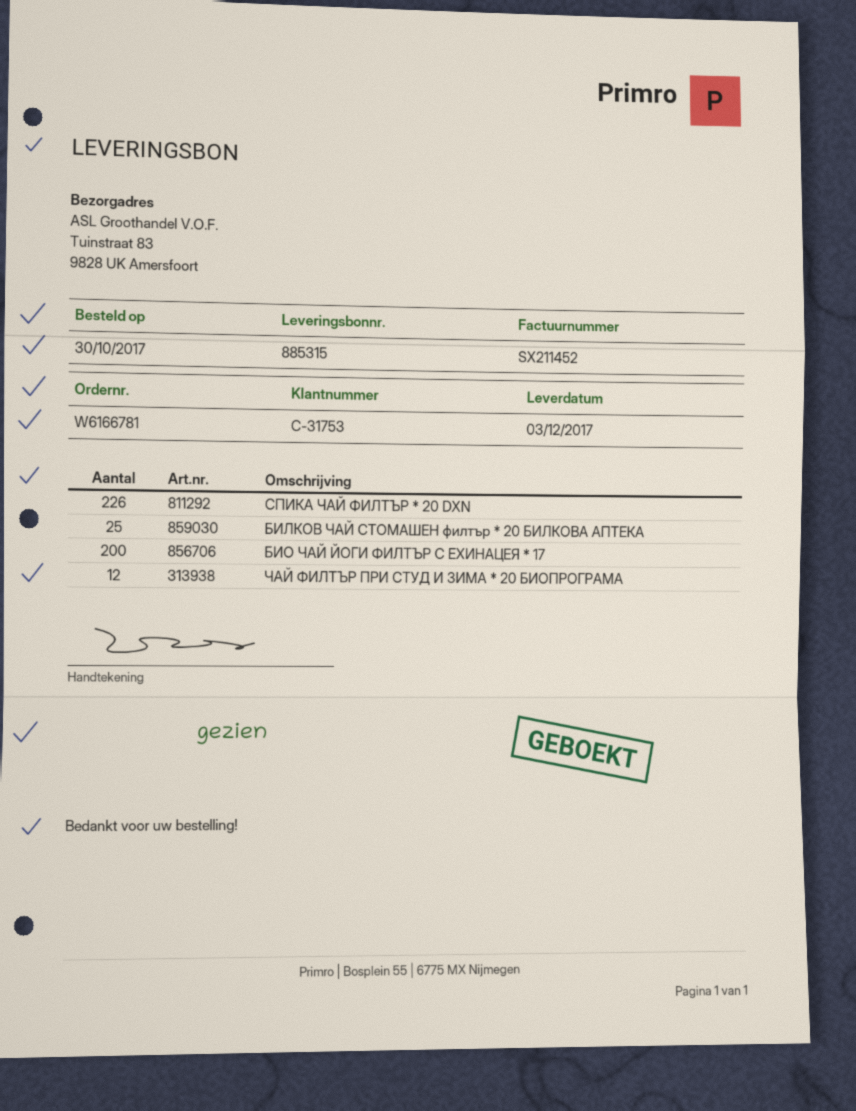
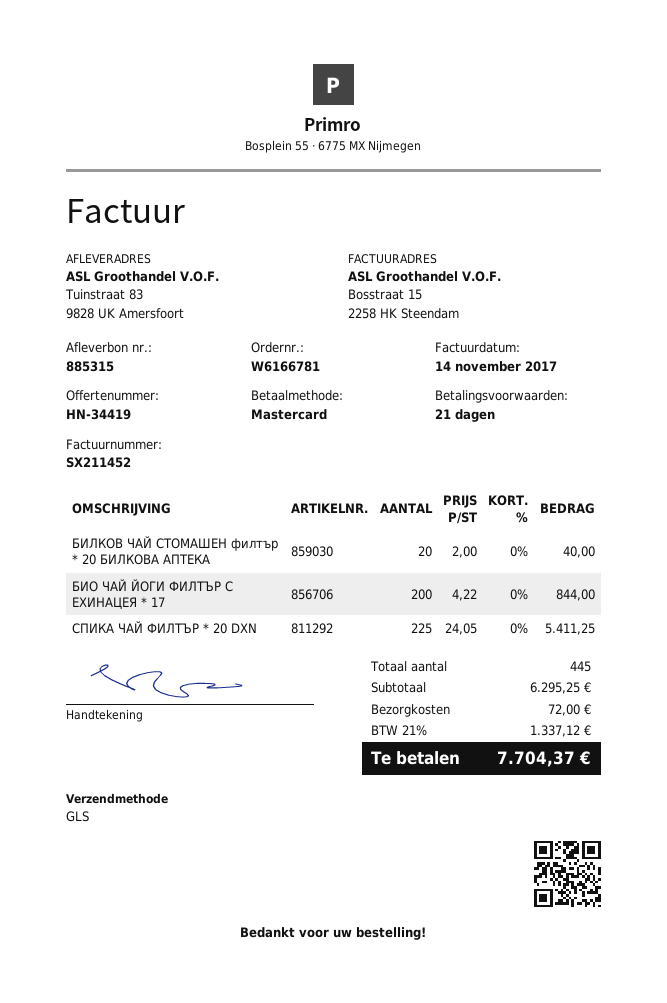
СПИКА ЧАЙ ФИЛТЪР * 20 DXN: 226 -> 225
БИЛКОВ ЧАЙ СТОМАШЕН филтър * 20 БИЛКОВА АПТЕКА: 25 -> 20
ЧАЙ ФИЛТЪР ПРИ СТУД И ЗИМА * 20 БИОПРОГРАМА: 12 -> none

